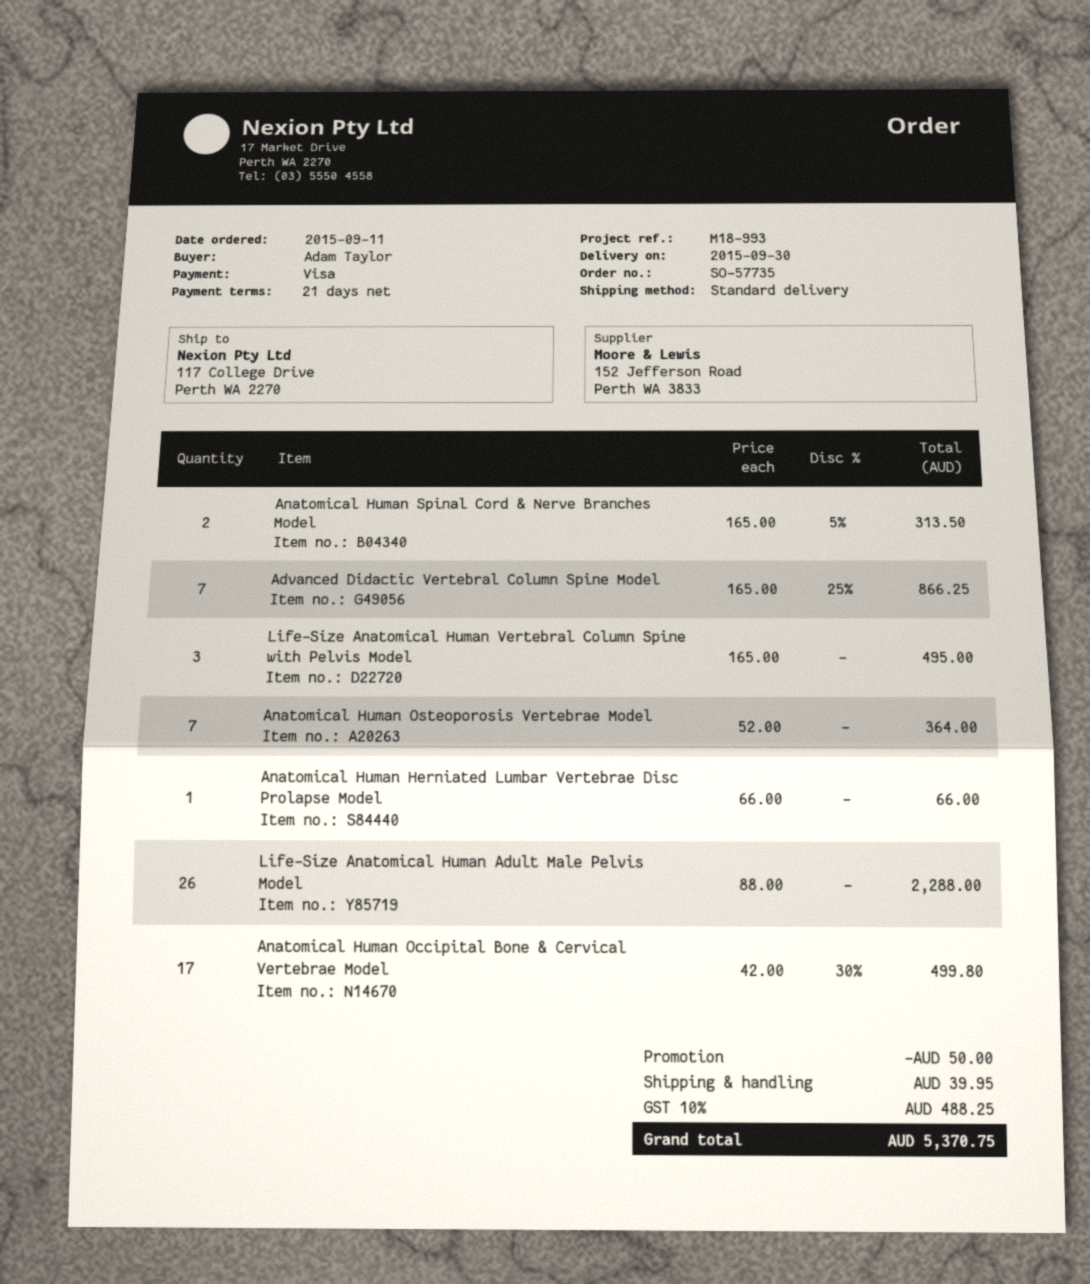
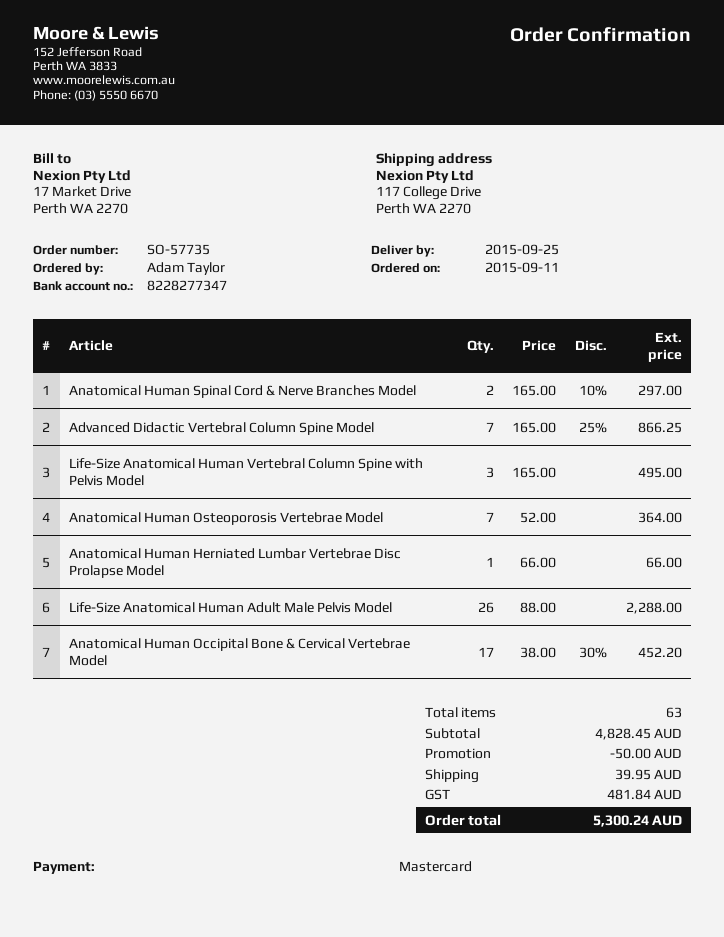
delivery date: 2015-09-30 -> 2015-09-25
payment method: Visa -> Mastercard
Anatomical Human Spinal Cord & Nerve Branches Model: 2 x 165.00 - 5% = 313.50 -> 2 x 165.00 - 10% = 297.00
Anatomical Human Occipital Bone & Cervical Vertebrae Model: 17 x 42.00 - 30% = 499.80 -> 17 x 38.00 - 30% = 452.20
tax: 488.25 -> 481.84
total: 5370.75 -> 5300.24

